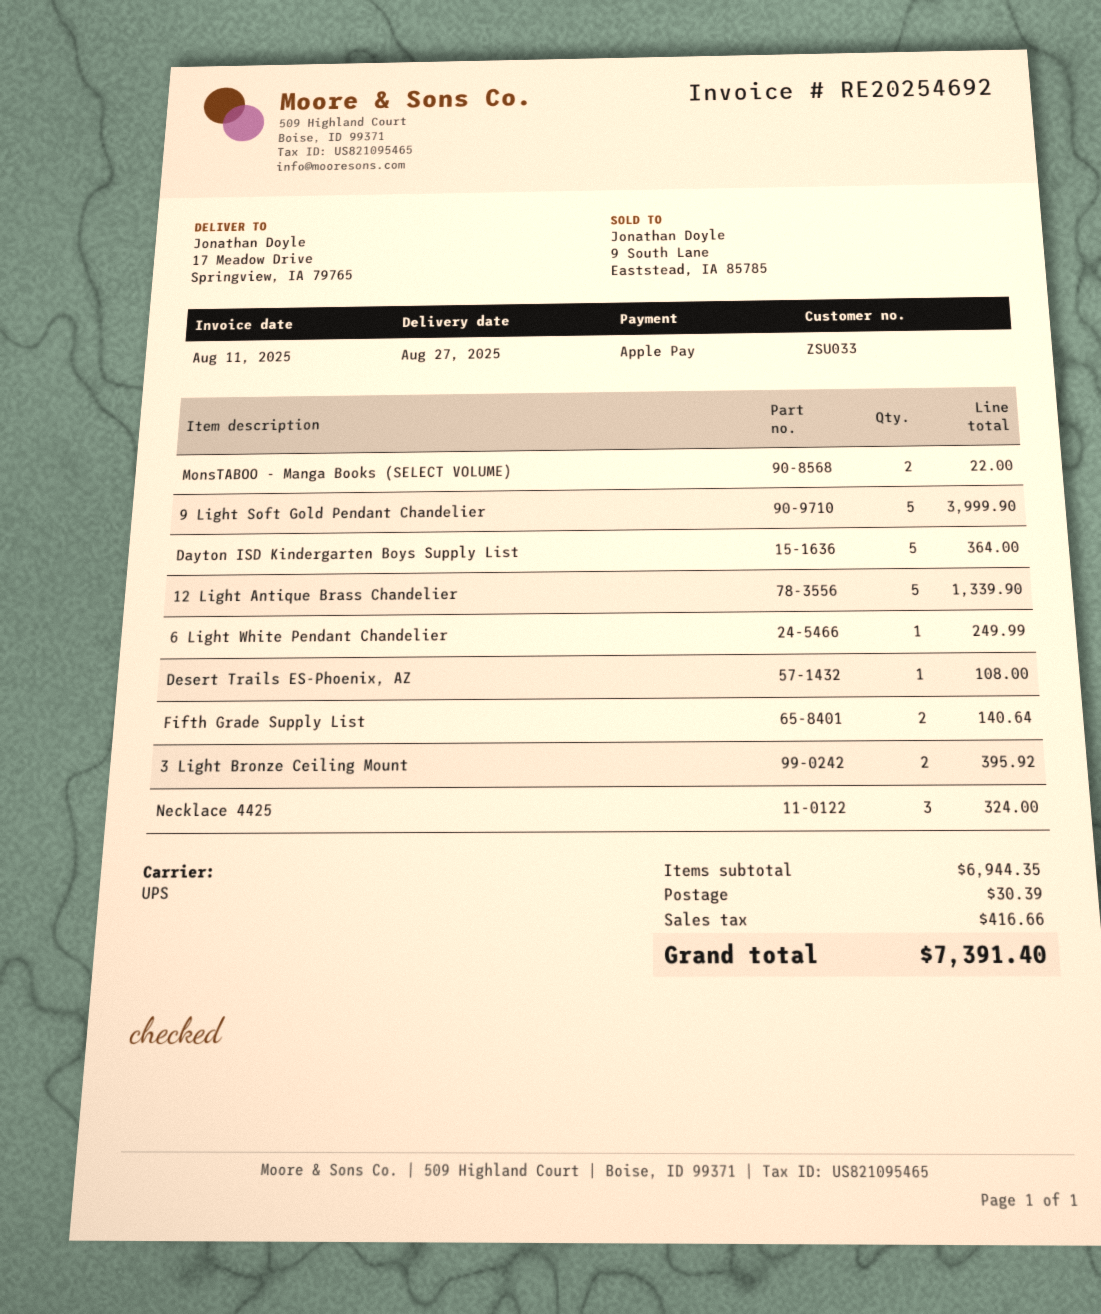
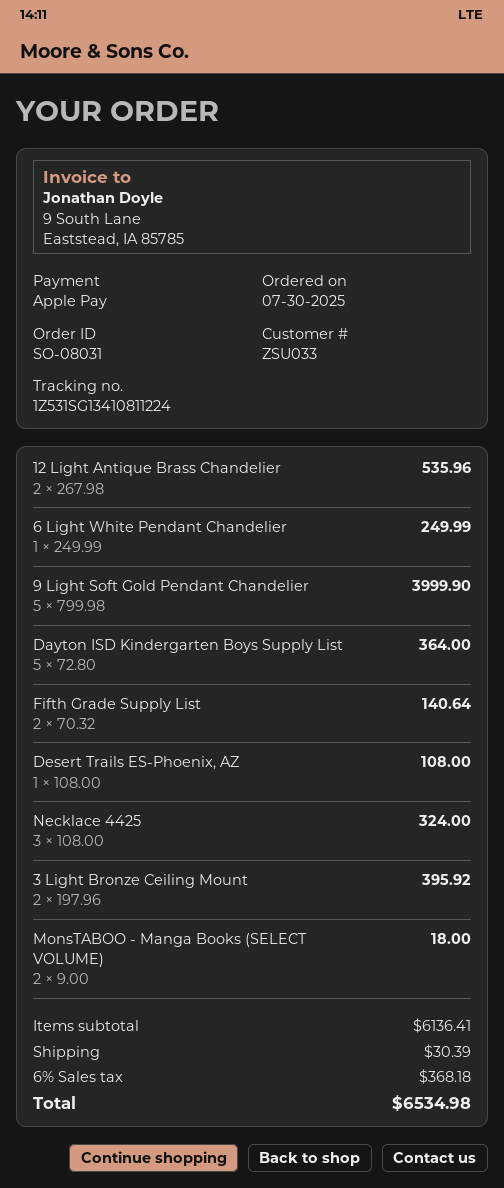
MonsTABOO - Manga Books (SELECT VOLUME): 2 for 22.00 -> 2 for 18.00
12 Light Antique Brass Chandelier: 5 for 1339.90 -> 2 for 535.96
subtotal: 6944.35 -> 6136.41
tax: 416.66 -> 368.18
total: 7391.40 -> 6534.98

